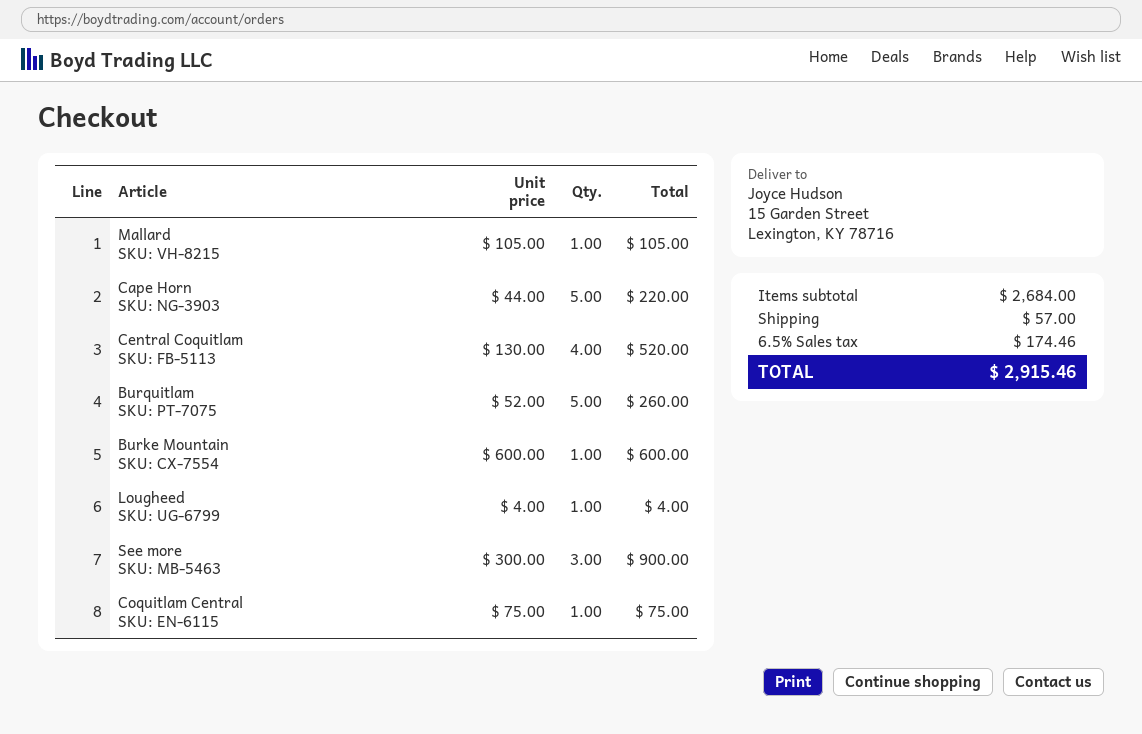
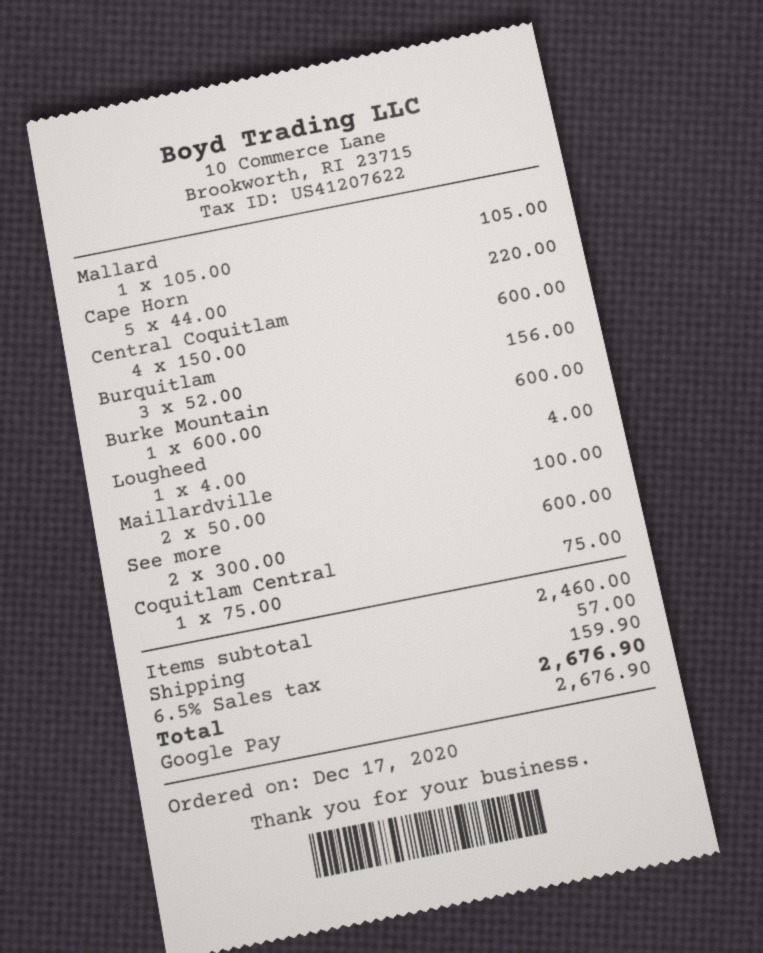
Central Coquitlam: 4 x 130.00 = 520.00 -> 4 x 150.00 = 600.00
Burquitlam: 5 x 52.00 = 260.00 -> 3 x 52.00 = 156.00
See more: 3 x 300.00 = 900.00 -> 2 x 300.00 = 600.00
Maillardville: none -> 2 x 50.00 = 100.00
subtotal: 2684.00 -> 2460.00
tax: 6.5% = 174.46 -> 6.5% = 159.90
total: 2915.46 -> 2676.90

